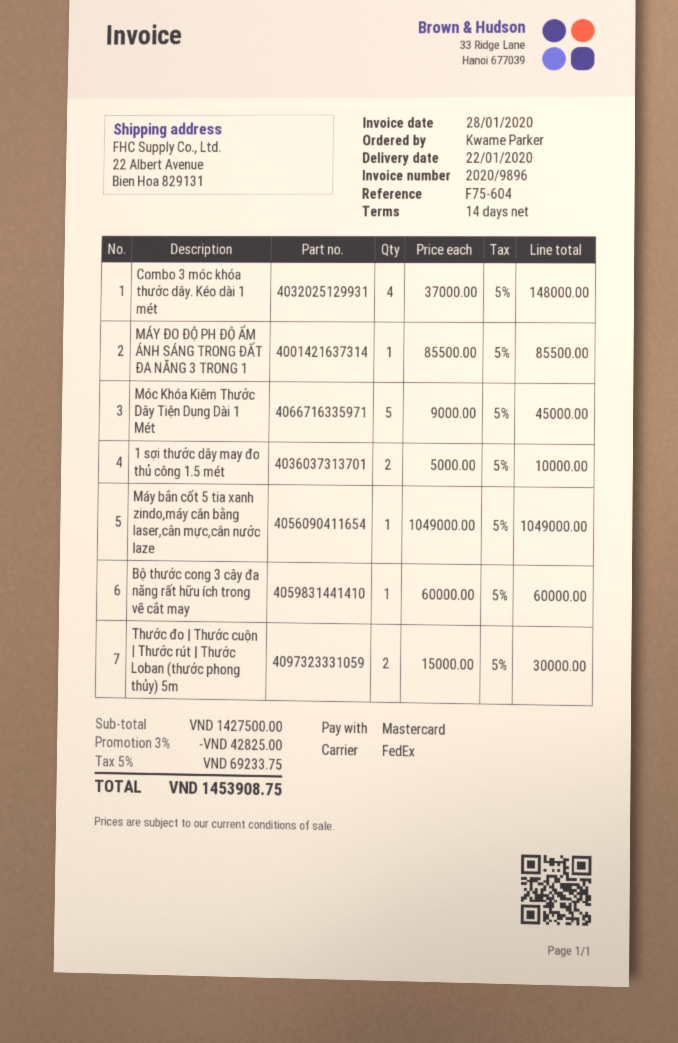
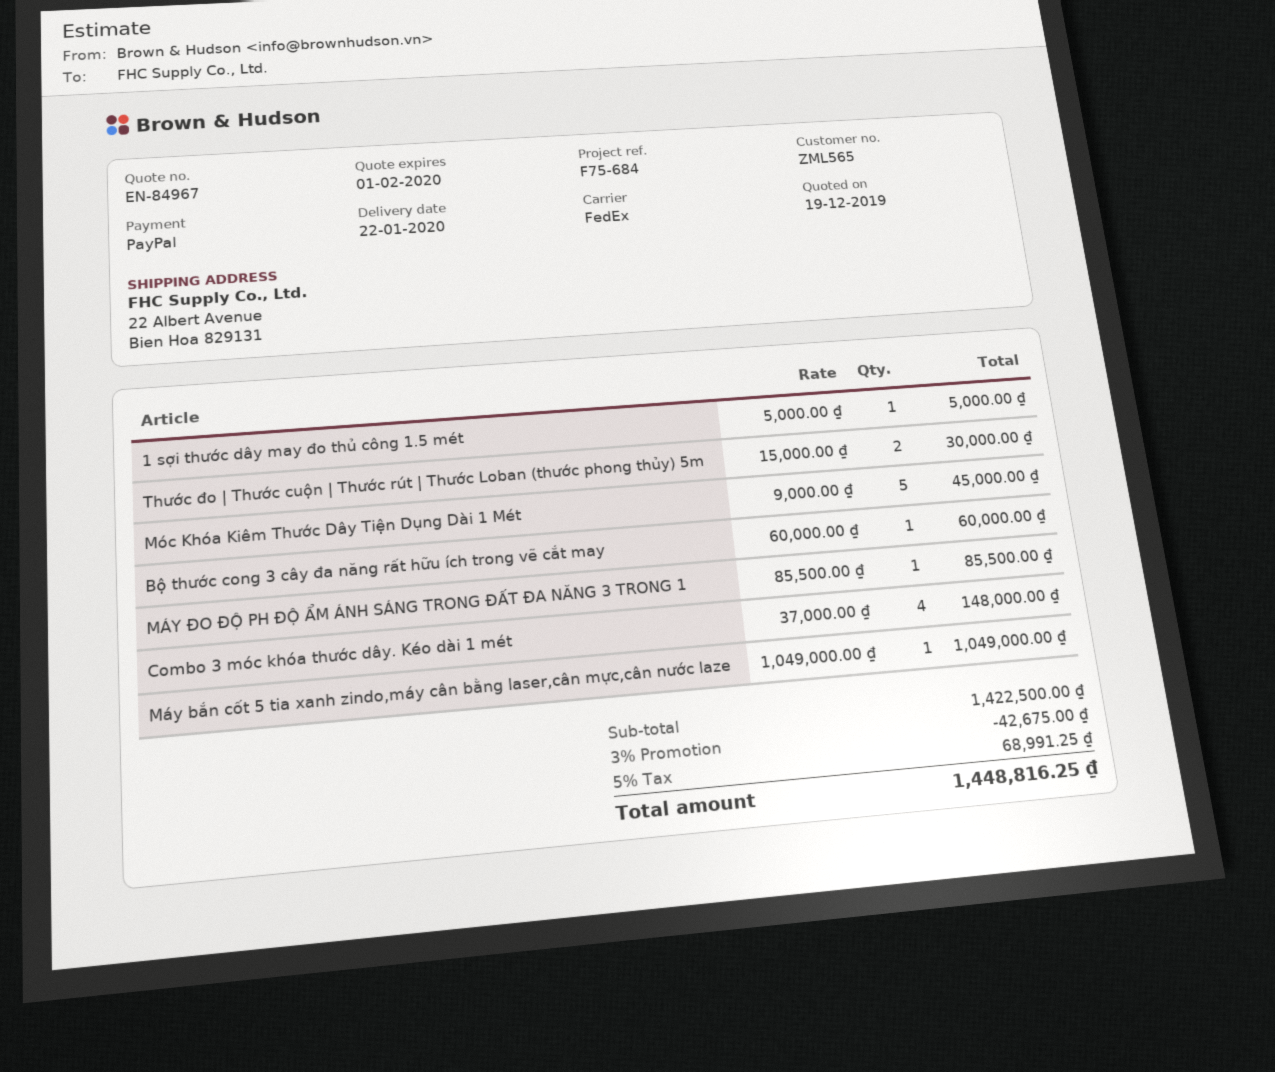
reference: F75-604 -> F75-684
payment method: Mastercard -> PayPal
1 sợi thước dây may đo thủ công 1.5 mét: 2 x 5000.00 = 10000.00 -> 1 x 5000.00 = 5000.00
subtotal: 1427500.00 -> 1422500.00
discount: 3% = 42825.00 -> 3% = 42675.00
tax: 5% = 69233.75 -> 5% = 68991.25
total: 1453908.75 -> 1448816.25

